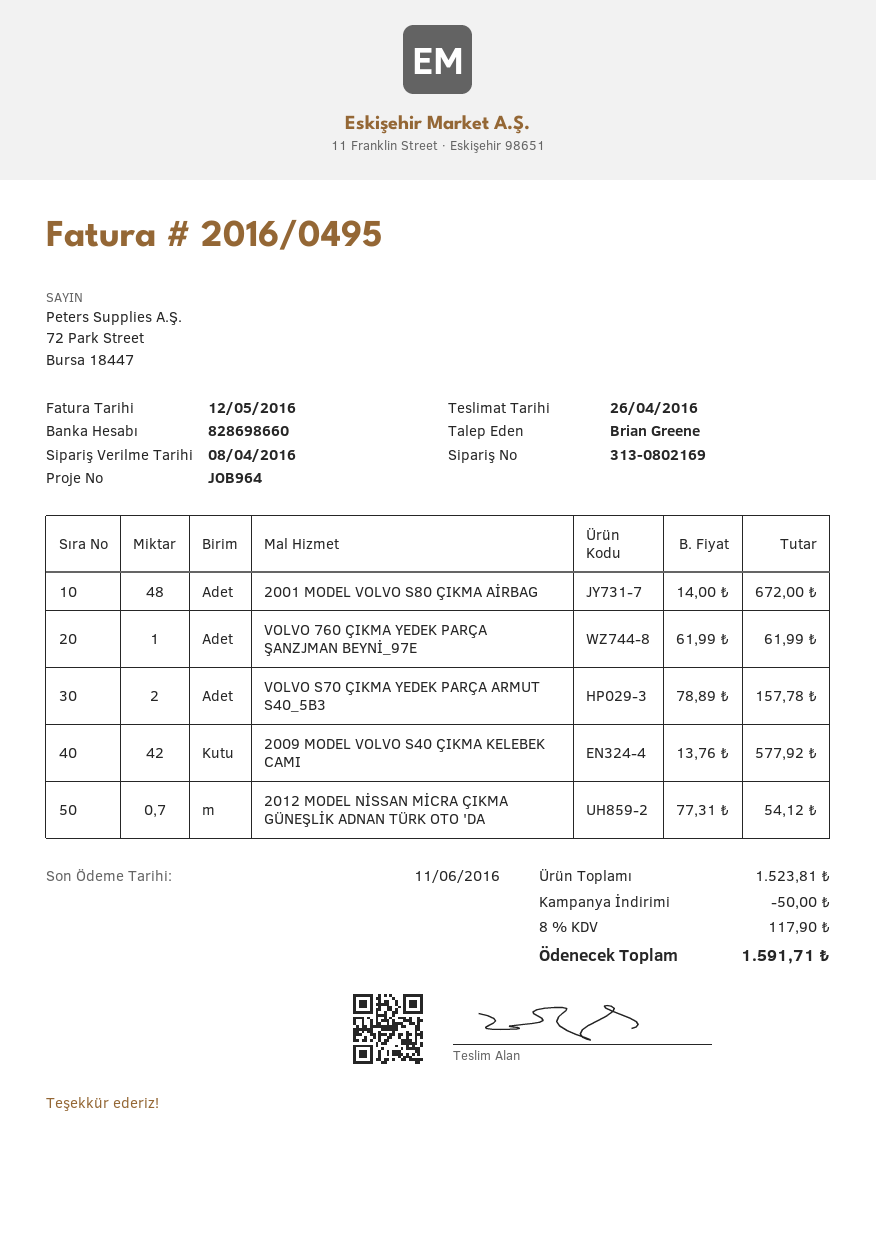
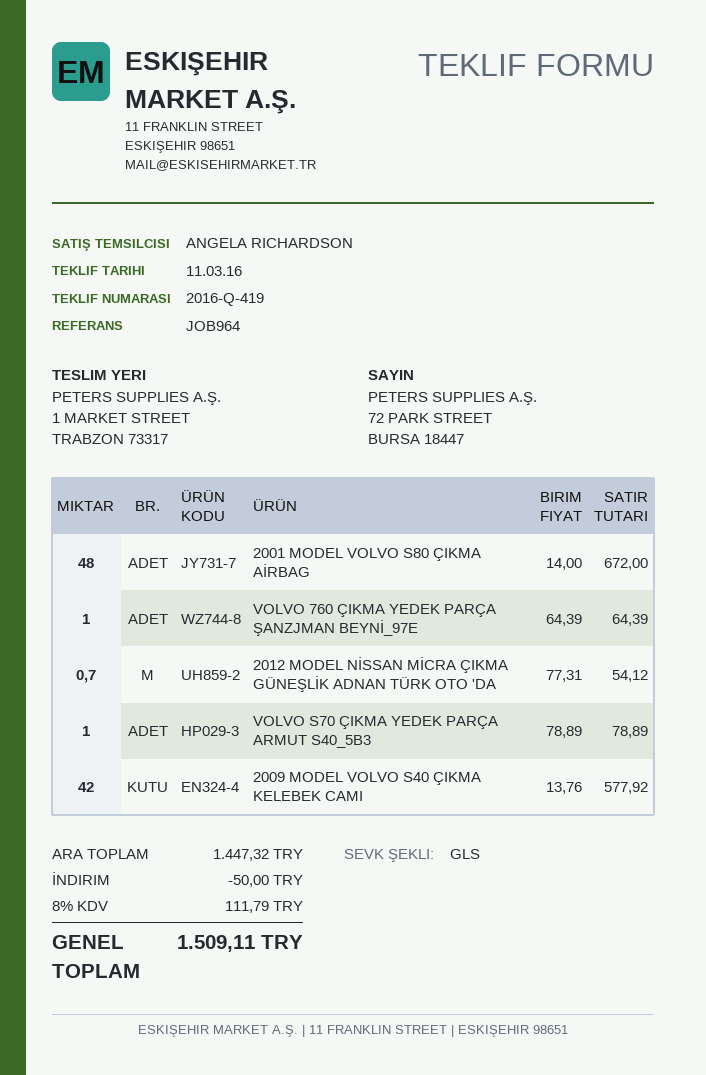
VOLVO 760 ÇIKMA YEDEK PARÇA ŞANZJMAN BEYNİ_97E: 1 x 61.99 = 61.99 -> 1 x 64.39 = 64.39
VOLVO S70 ÇIKMA YEDEK PARÇA ARMUT S40_5B3: 2 x 78.89 = 157.78 -> 1 x 78.89 = 78.89
subtotal: 1523.81 -> 1447.32
tax: 8% = 117.90 -> 8% = 111.79
total: 1591.71 -> 1509.11

